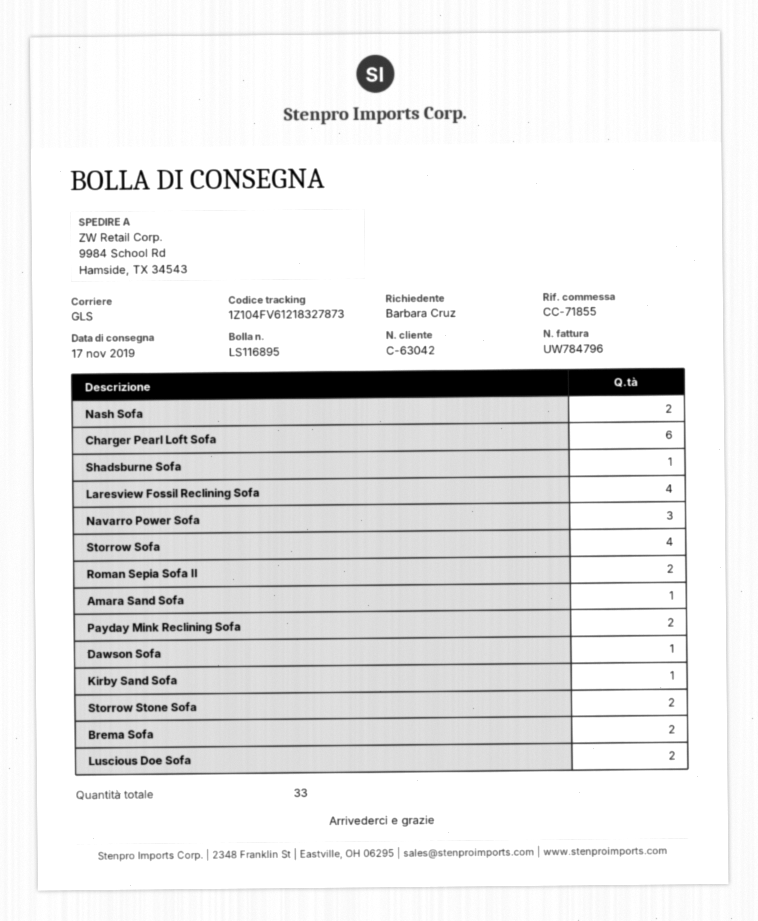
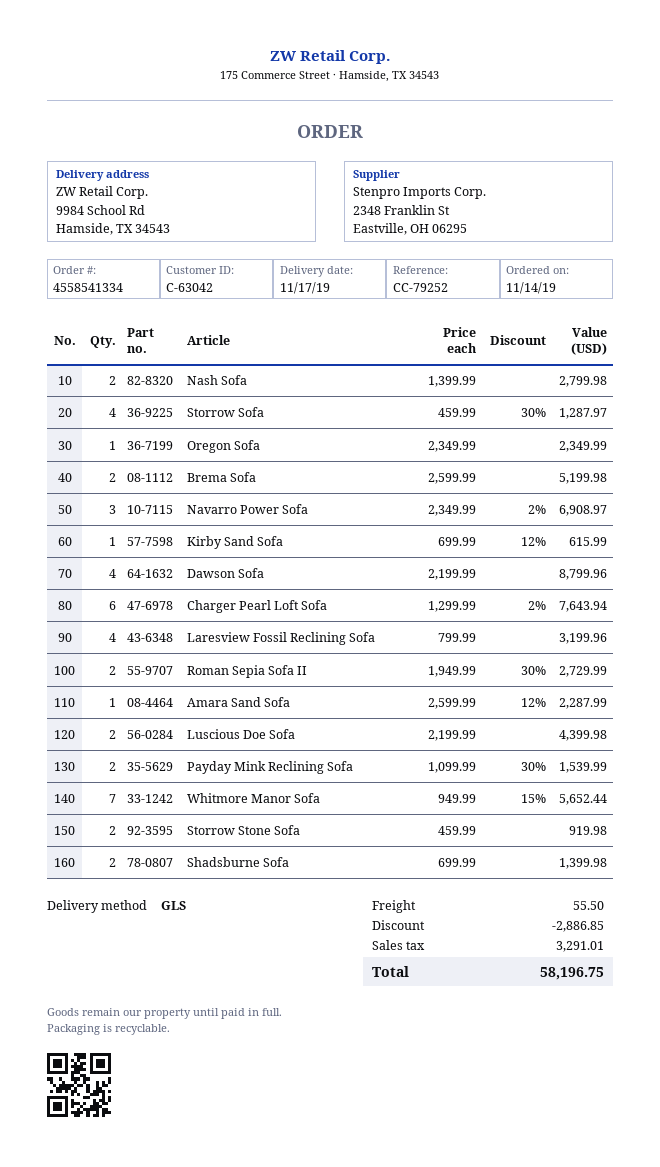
reference: CC-71855 -> CC-79252
Shadsburne Sofa: 1 -> 2
Dawson Sofa: 1 -> 4
Oregon Sofa: none -> 1
Whitmore Manor Sofa: none -> 7

